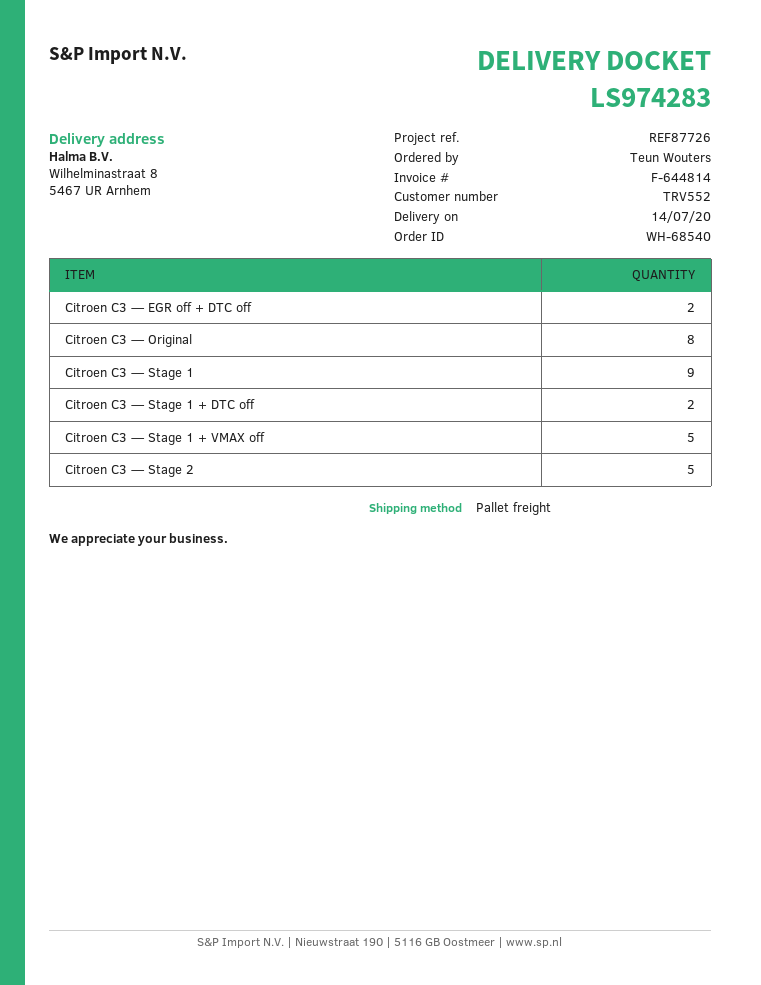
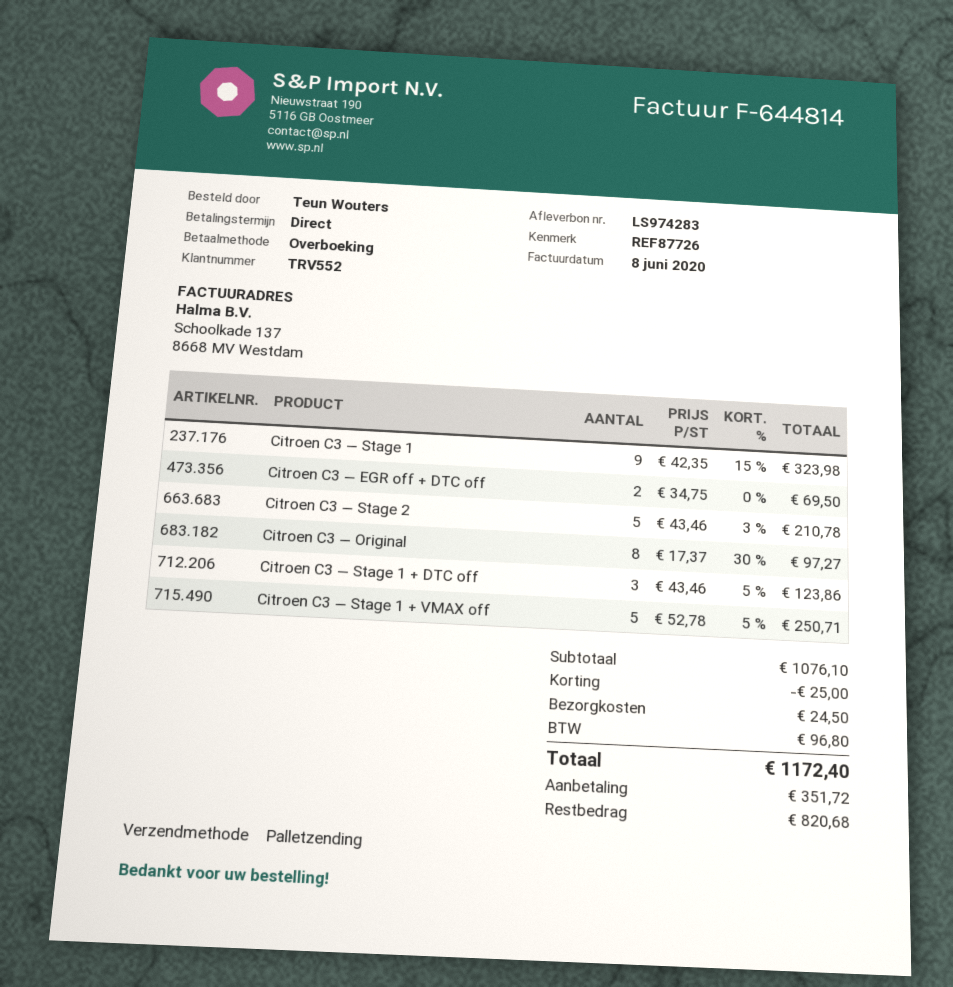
Citroen C3 — Stage 1 + DTC off: 2 -> 3

